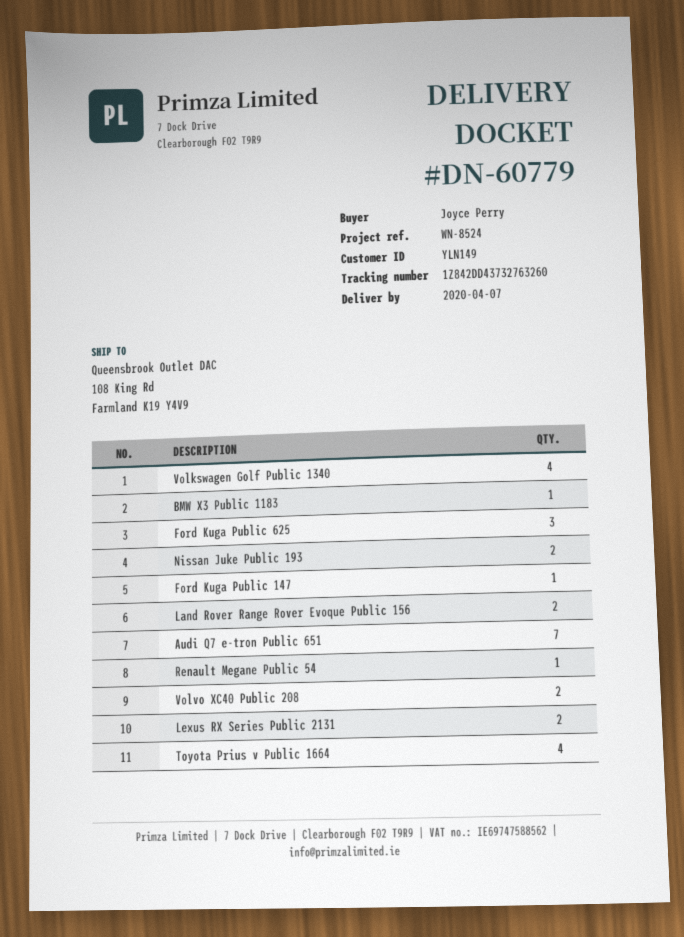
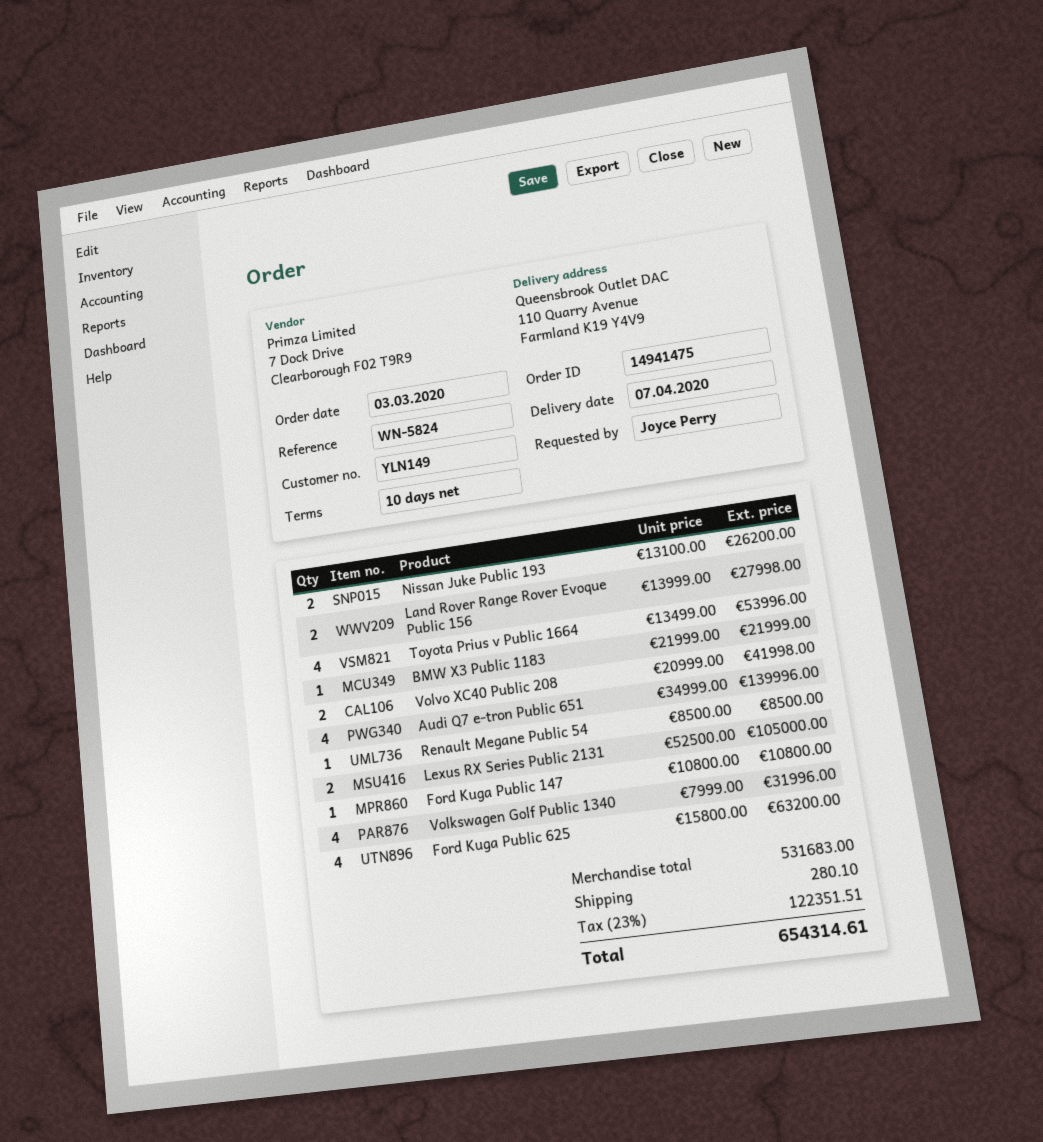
reference: WN-8524 -> WN-5824
ship to: 108 King Rd, Farmland K19 Y4V9 -> 110 Quarry Avenue, Farmland K19 Y4V9
Ford Kuga Public 625: 3 -> 4
Audi Q7 e-tron Public 651: 7 -> 4

